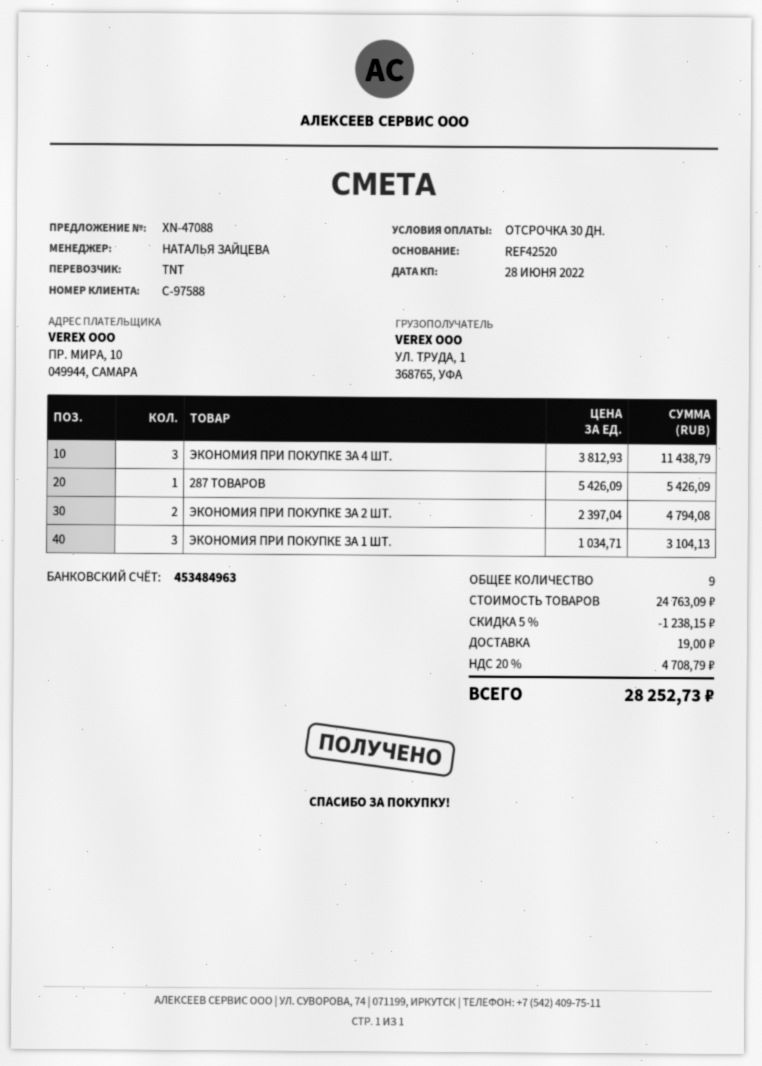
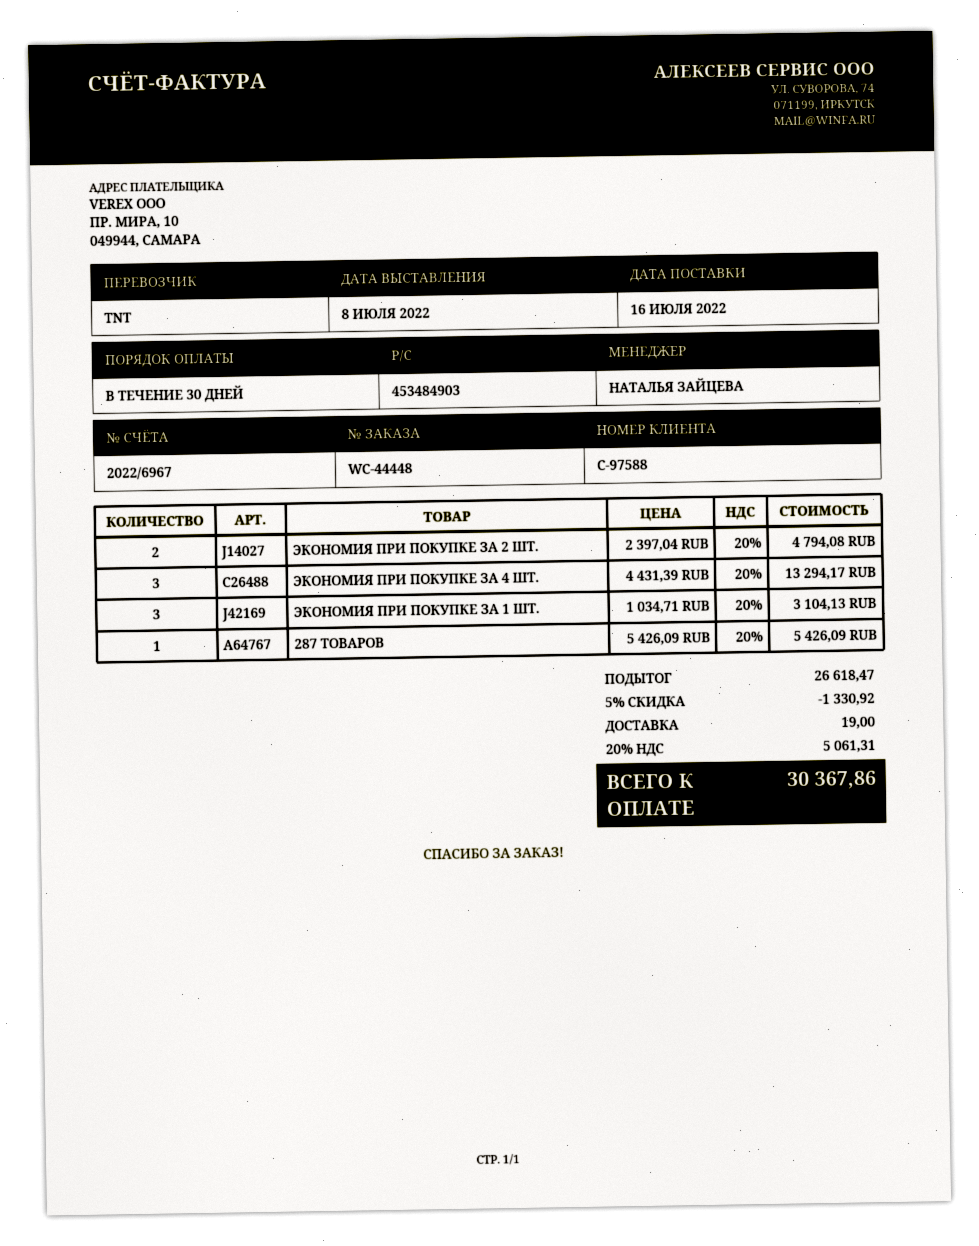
bank account: 453484963 -> 453484903
ЭКОНОМИЯ ПРИ ПОКУПКЕ ЗА 4 ШТ.: 3 x 3812.93 = 11438.79 -> 3 x 4431.39 = 13294.17
subtotal: 24763.09 -> 26618.47
discount: 5% = 1238.15 -> 5% = 1330.92
tax: 20% = 4708.79 -> 20% = 5061.31
total: 28252.73 -> 30367.86

